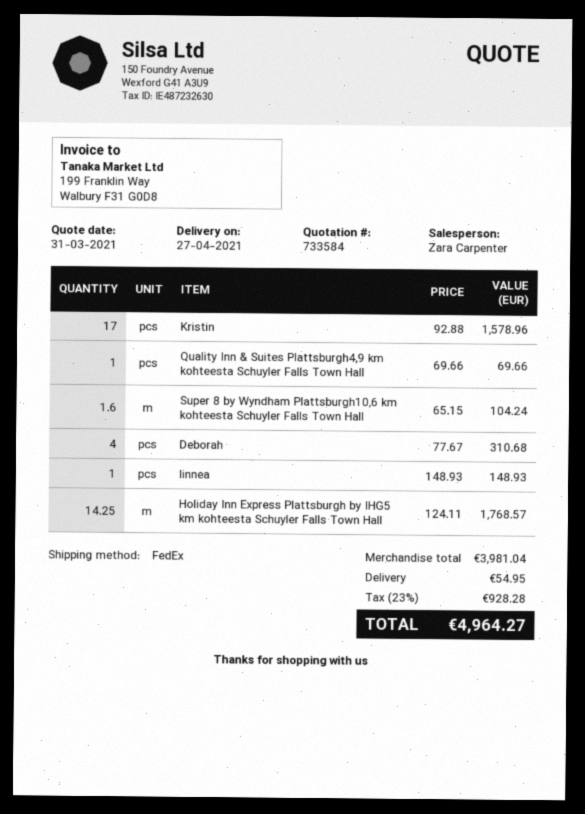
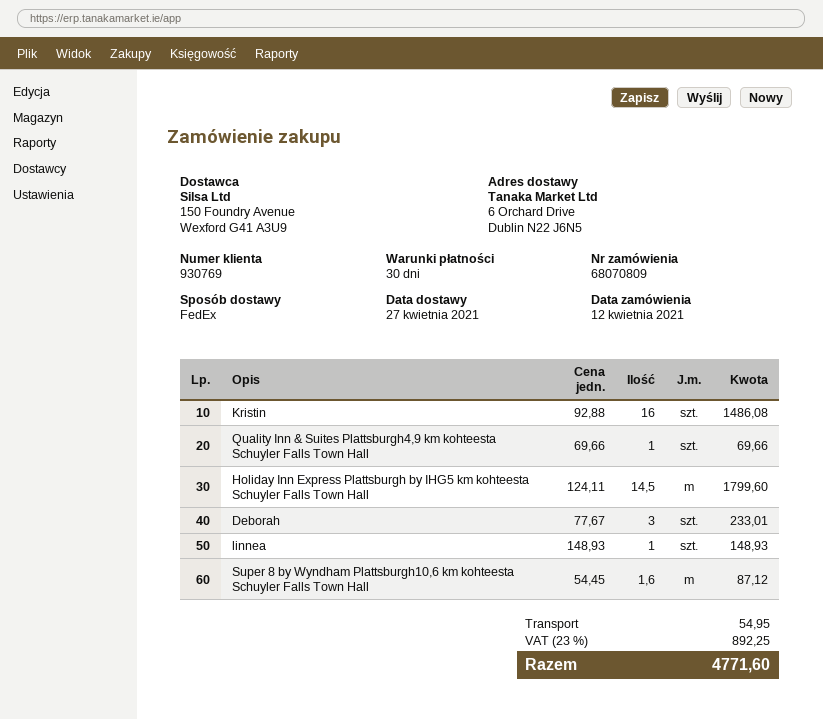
Kristin: 17 x 92.88 = 1578.96 -> 16 x 92.88 = 1486.08
Super 8 by Wyndham Plattsburgh10,6 km kohteesta Schuyler Falls Town Hall: 1.6 x 65.15 = 104.24 -> 1.6 x 54.45 = 87.12
Deborah: 4 x 77.67 = 310.68 -> 3 x 77.67 = 233.01
Holiday Inn Express Plattsburgh by IHG5 km kohteesta Schuyler Falls Town Hall: 14.25 x 124.11 = 1768.57 -> 14.5 x 124.11 = 1799.60
tax: 23% = 928.28 -> 23% = 892.25
total: 4964.27 -> 4771.60

